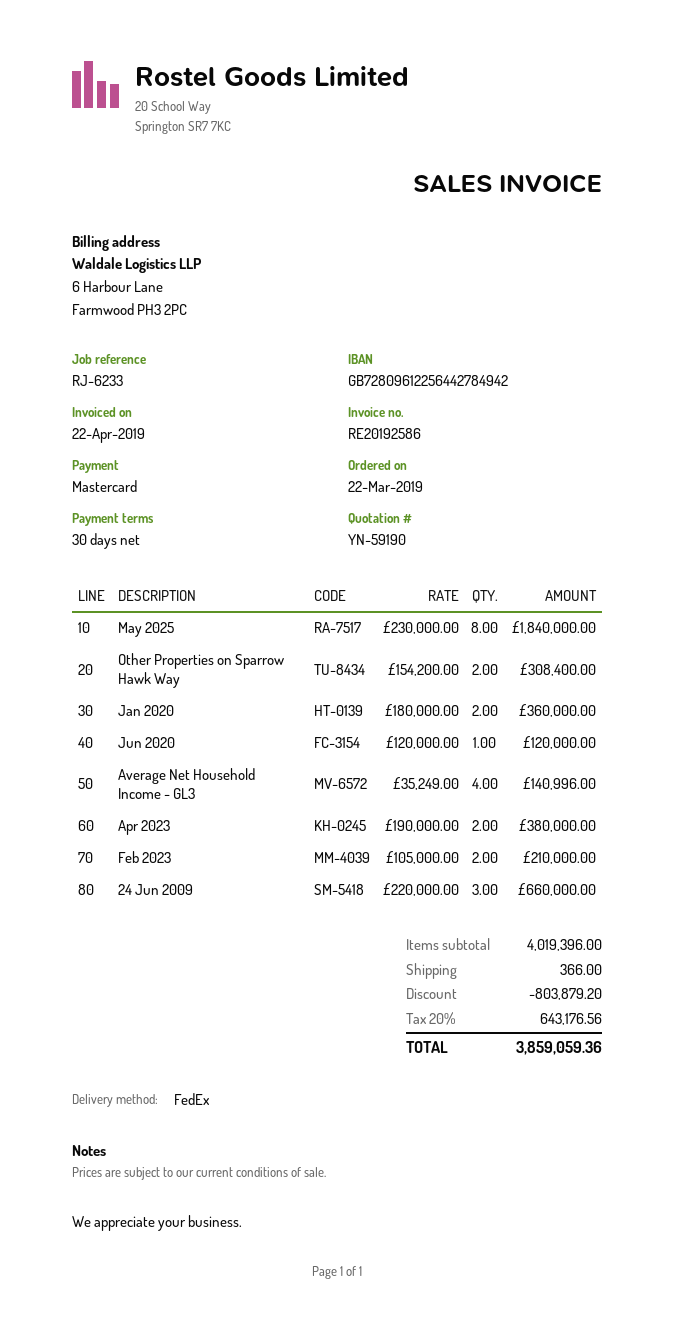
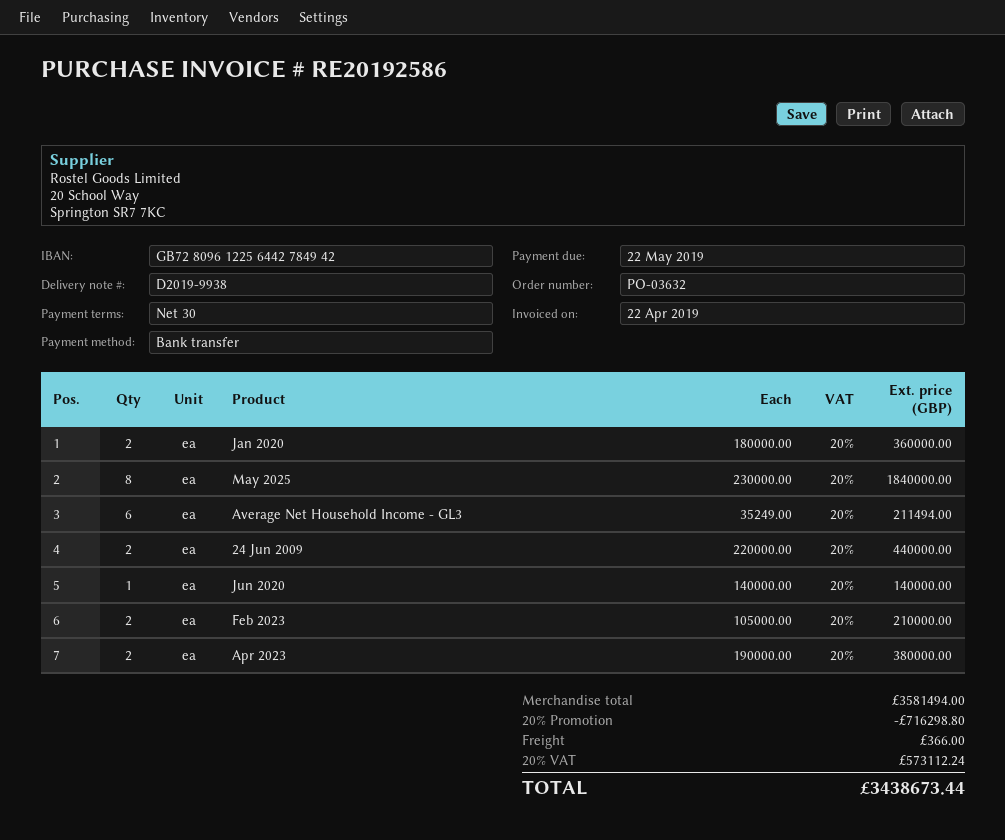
payment method: Mastercard -> bank transfer
Other Properties on Sparrow Hawk Way: 2 x 154200.00 = 308400.00 -> none
Jun 2020: 1 x 120000.00 = 120000.00 -> 1 x 140000.00 = 140000.00
Average Net Household Income - GL3: 4 x 35249.00 = 140996.00 -> 6 x 35249.00 = 211494.00
24 Jun 2009: 3 x 220000.00 = 660000.00 -> 2 x 220000.00 = 440000.00
subtotal: 4019396.00 -> 3581494.00
discount: 803879.20 -> 716298.80
tax: 20% = 643176.56 -> 20% = 573112.24
total: 3859059.36 -> 3438673.44

